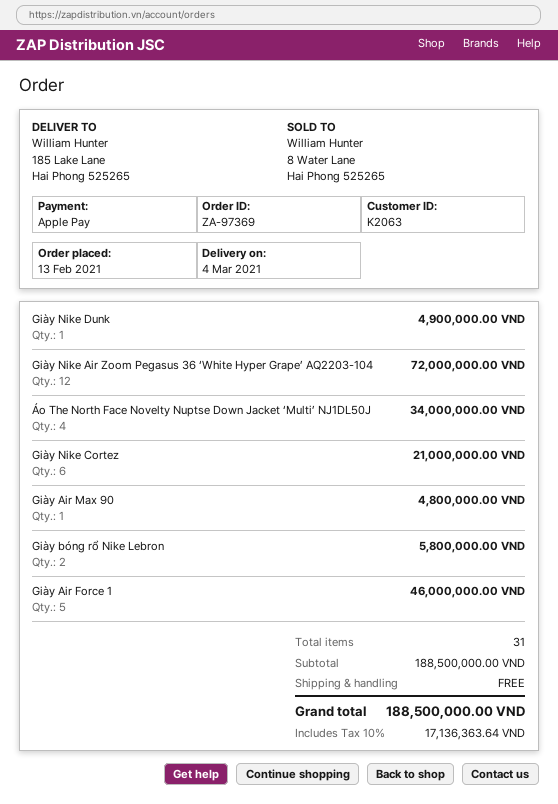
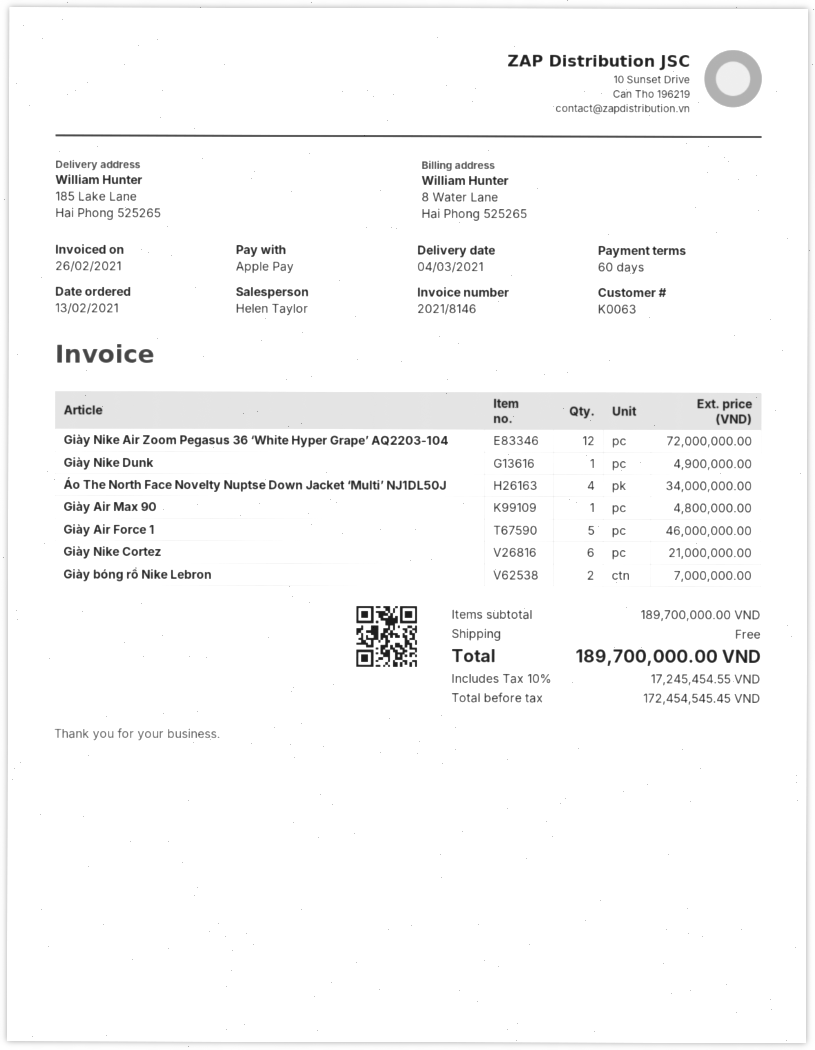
customer number: K2063 -> K0063
Giày bóng rổ Nike Lebron: 2 for 5800000.00 -> 2 for 7000000.00
subtotal: 188500000.00 -> 189700000.00
tax: 10% = 17136363.64 -> 10% = 17245454.55
total: 188500000.00 -> 189700000.00

